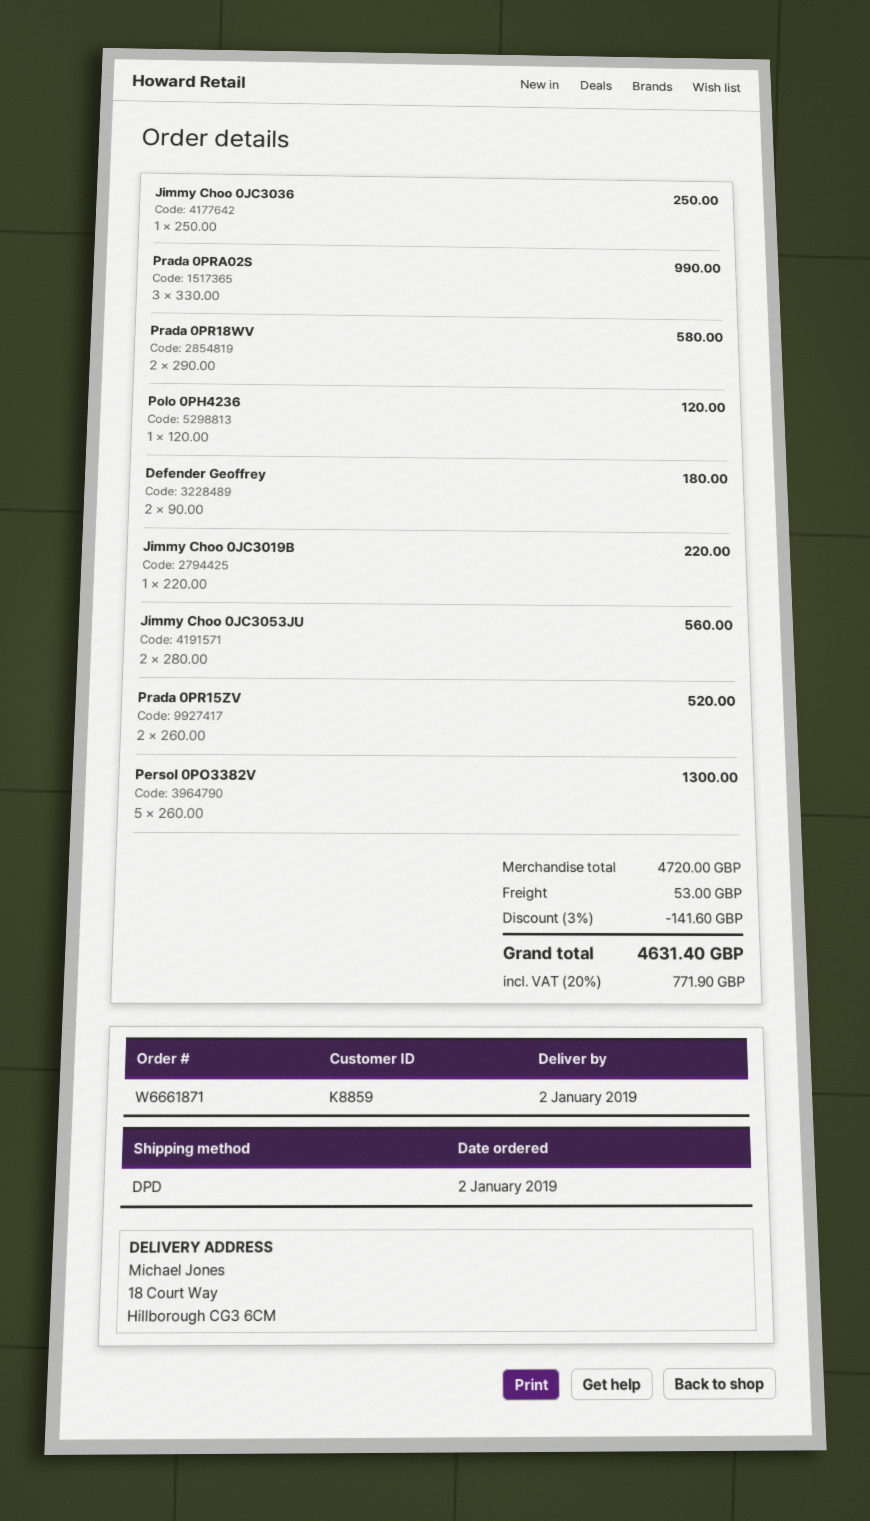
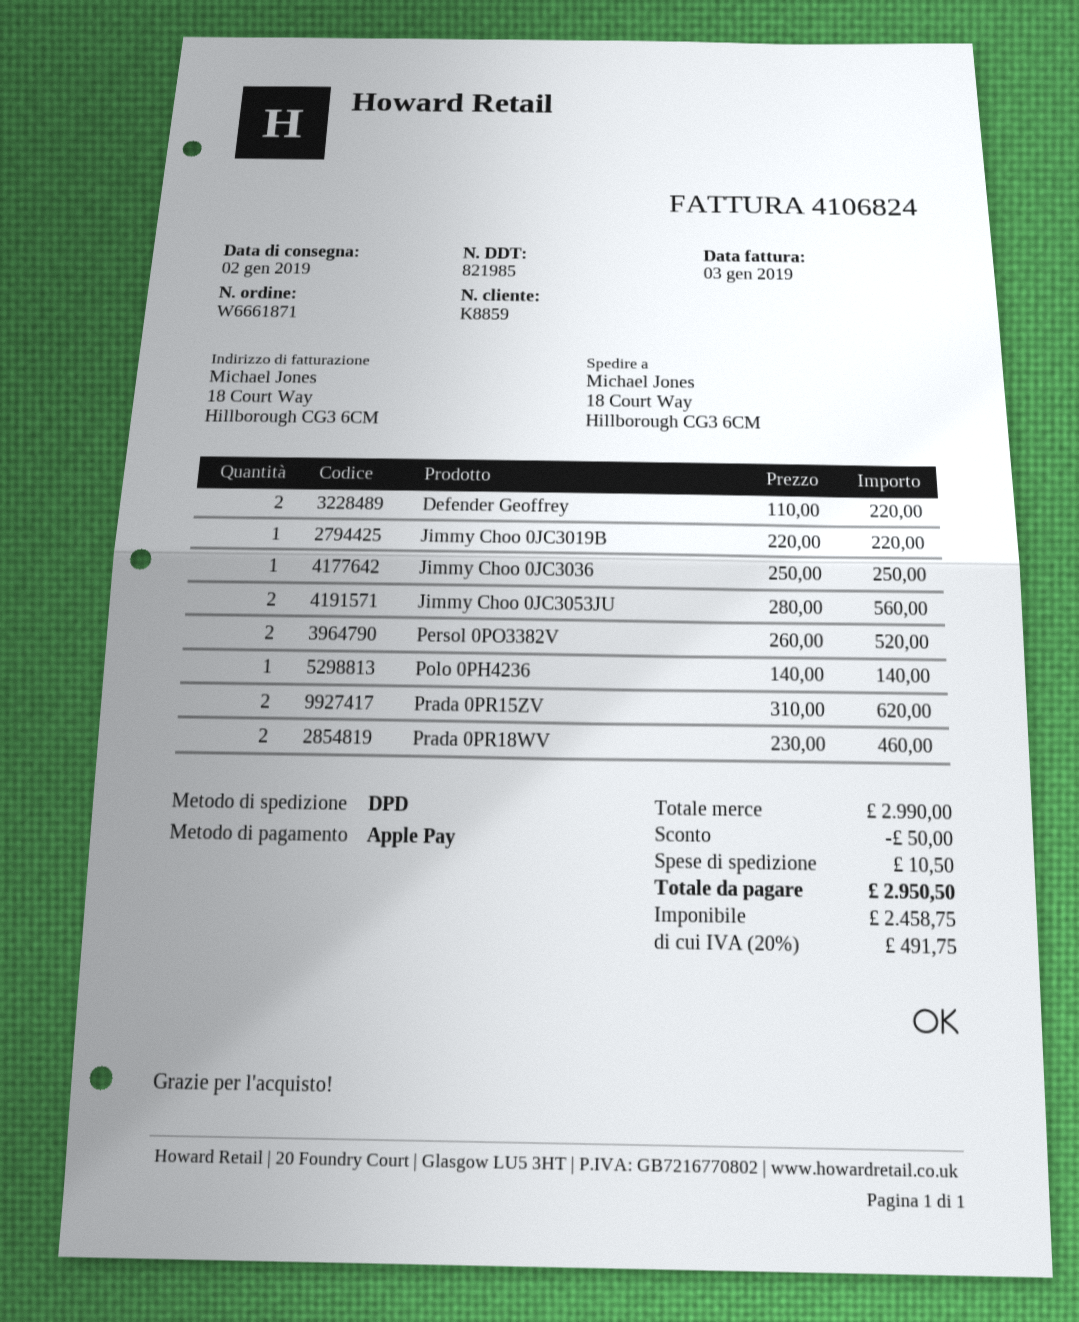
Prada 0PRA02S: 3 x 330.00 = 990.00 -> none
Prada 0PR18WV: 2 x 290.00 = 580.00 -> 2 x 230.00 = 460.00
Polo 0PH4236: 1 x 120.00 = 120.00 -> 1 x 140.00 = 140.00
Defender Geoffrey: 2 x 90.00 = 180.00 -> 2 x 110.00 = 220.00
Prada 0PR15ZV: 2 x 260.00 = 520.00 -> 2 x 310.00 = 620.00
Persol 0PO3382V: 5 x 260.00 = 1300.00 -> 2 x 260.00 = 520.00
subtotal: 4720.00 -> 2990.00
discount: 141.60 -> 50.00
shipping: 53.00 -> 10.50
tax: 20% = 771.90 -> 20% = 491.75
total: 4631.40 -> 2950.50

